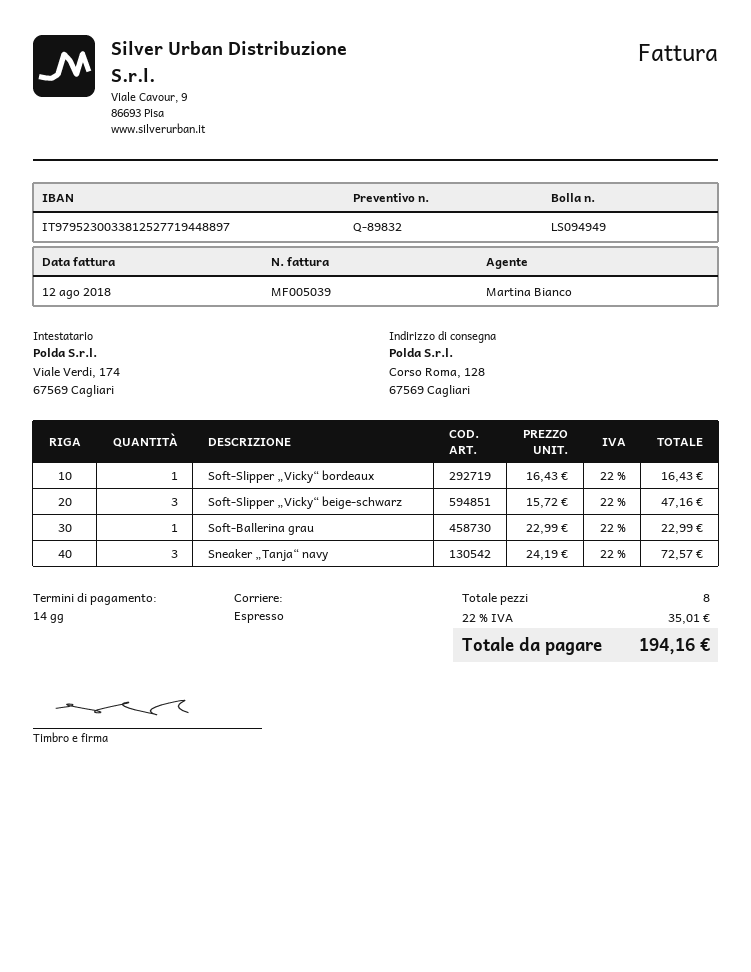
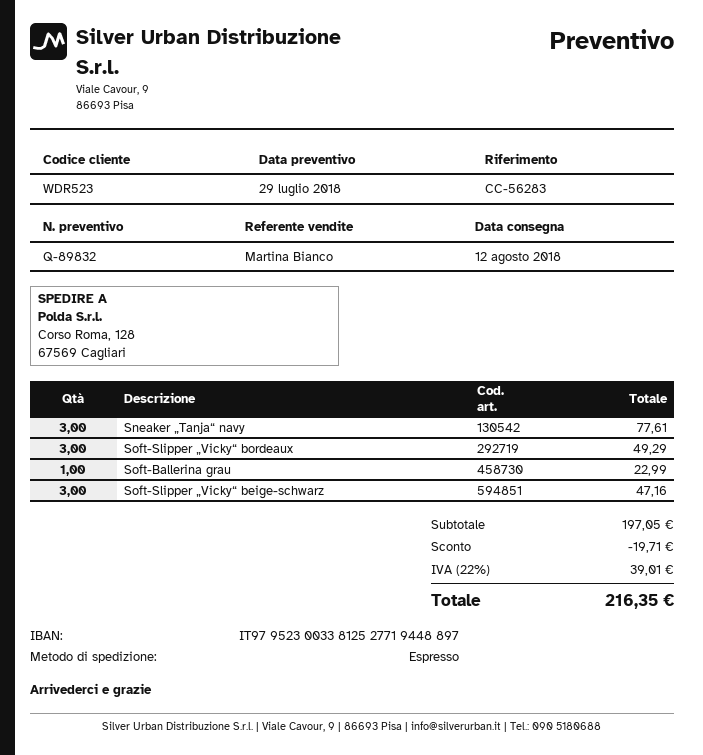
Soft-Slipper „Vicky“ bordeaux: 1 for 16.43 -> 3 for 49.29
Sneaker „Tanja“ navy: 3 for 72.57 -> 3 for 77.61
discount: none -> 19.71
tax: 22% = 35.01 -> 22% = 39.01
total: 194.16 -> 216.35

